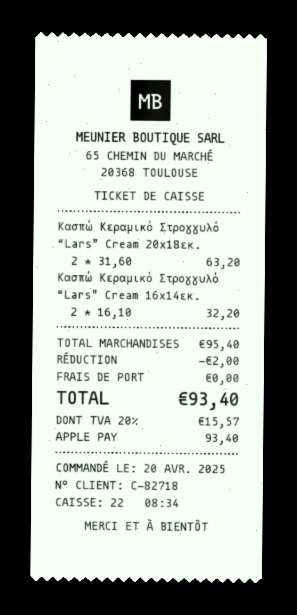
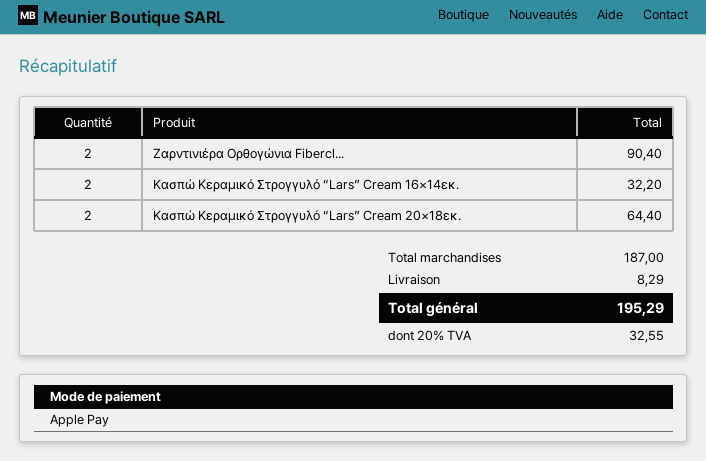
Κασπώ Κεραμικό Στρογγυλό “Lars” Cream 20×18εκ.: 2 for 63.20 -> 2 for 64.40
Ζαρντινιέρα Ορθογώνια Fibercl...: none -> 2 for 90.40
subtotal: 95.40 -> 187.00
discount: 2.00 -> none
shipping: 0.00 -> 8.29
tax: 20% = 15.57 -> 20% = 32.55
total: 93.40 -> 195.29

